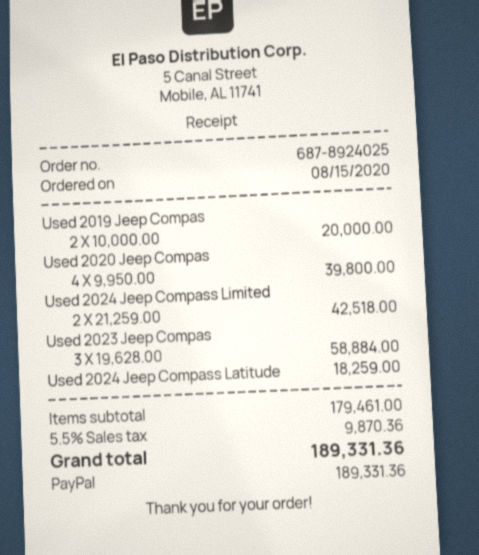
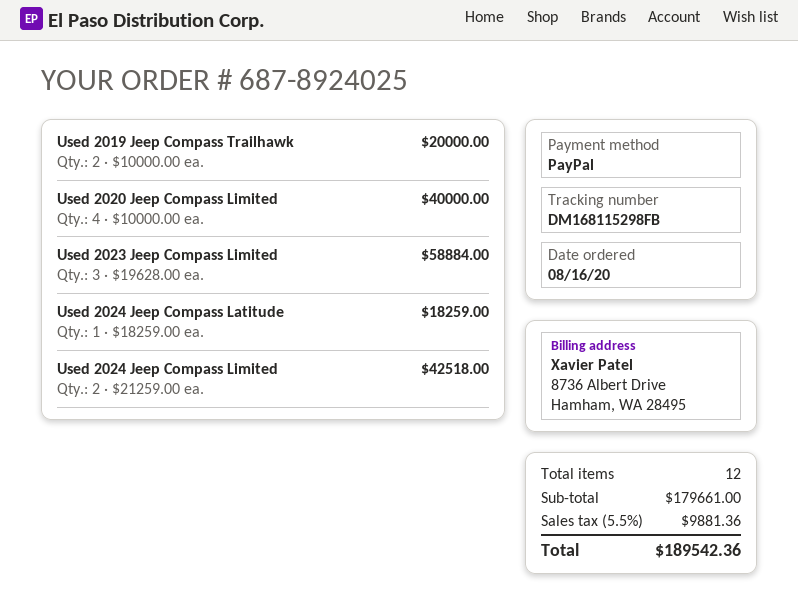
order date: 2020-08-15 -> 2020-08-16
Used 2020 Jeep Compas: 4 x 9950.00 = 39800.00 -> 4 x 10000.00 = 40000.00
subtotal: 179461.00 -> 179661.00
tax: 5.5% = 9870.36 -> 5.5% = 9881.36
total: 189331.36 -> 189542.36

